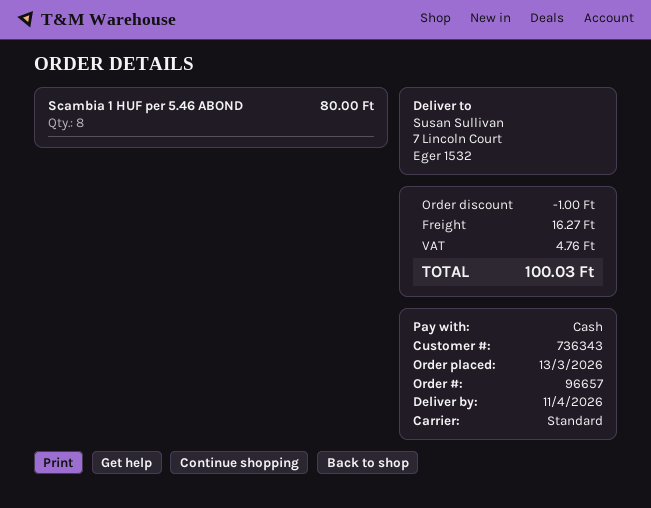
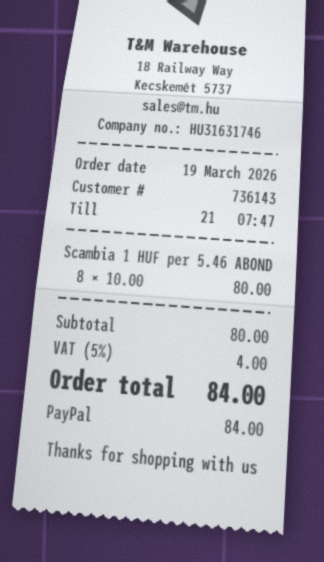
order date: 2026-03-13 -> 2026-03-19
customer number: 736343 -> 736143
payment method: cash -> PayPal
discount: 1.00 -> none
shipping: 16.27 -> none
tax: 4.76 -> 4.00
total: 100.03 -> 84.00

